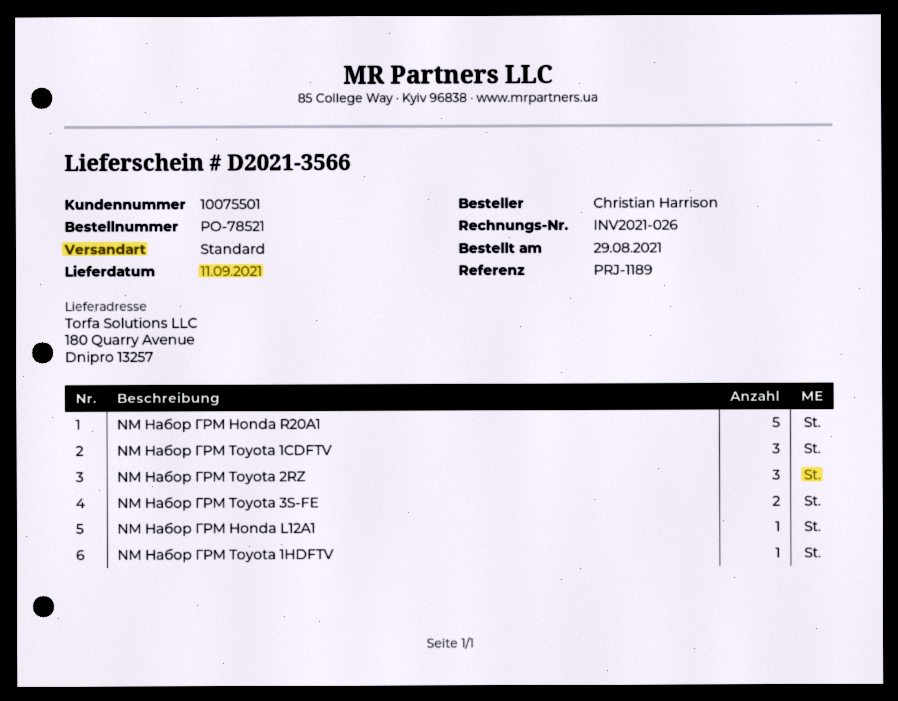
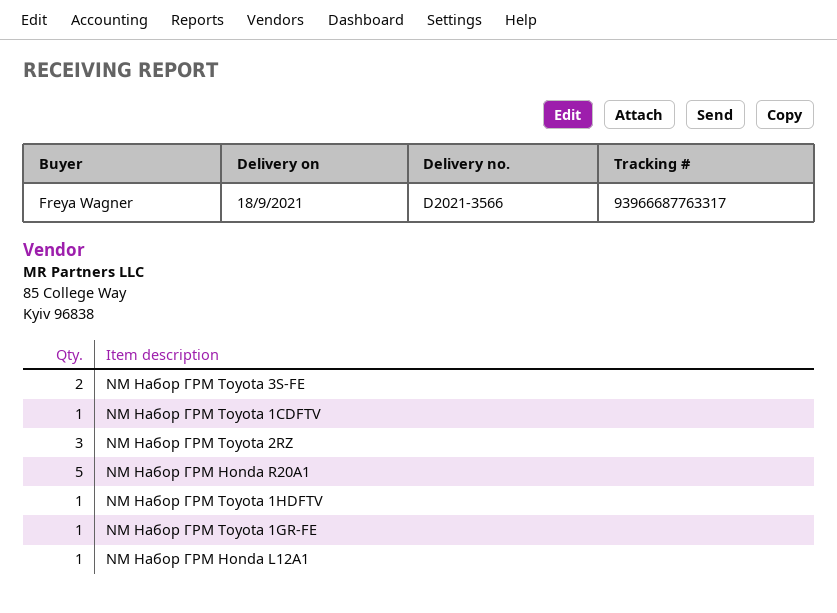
delivery date: 2021-09-11 -> 2021-09-18
ordered by: Christian Harrison -> Freya Wagner
NM Набор ГРМ Toyota 1CDFTV: 3 -> 1
NM Набор ГРМ Toyota 1GR-FE: none -> 1

